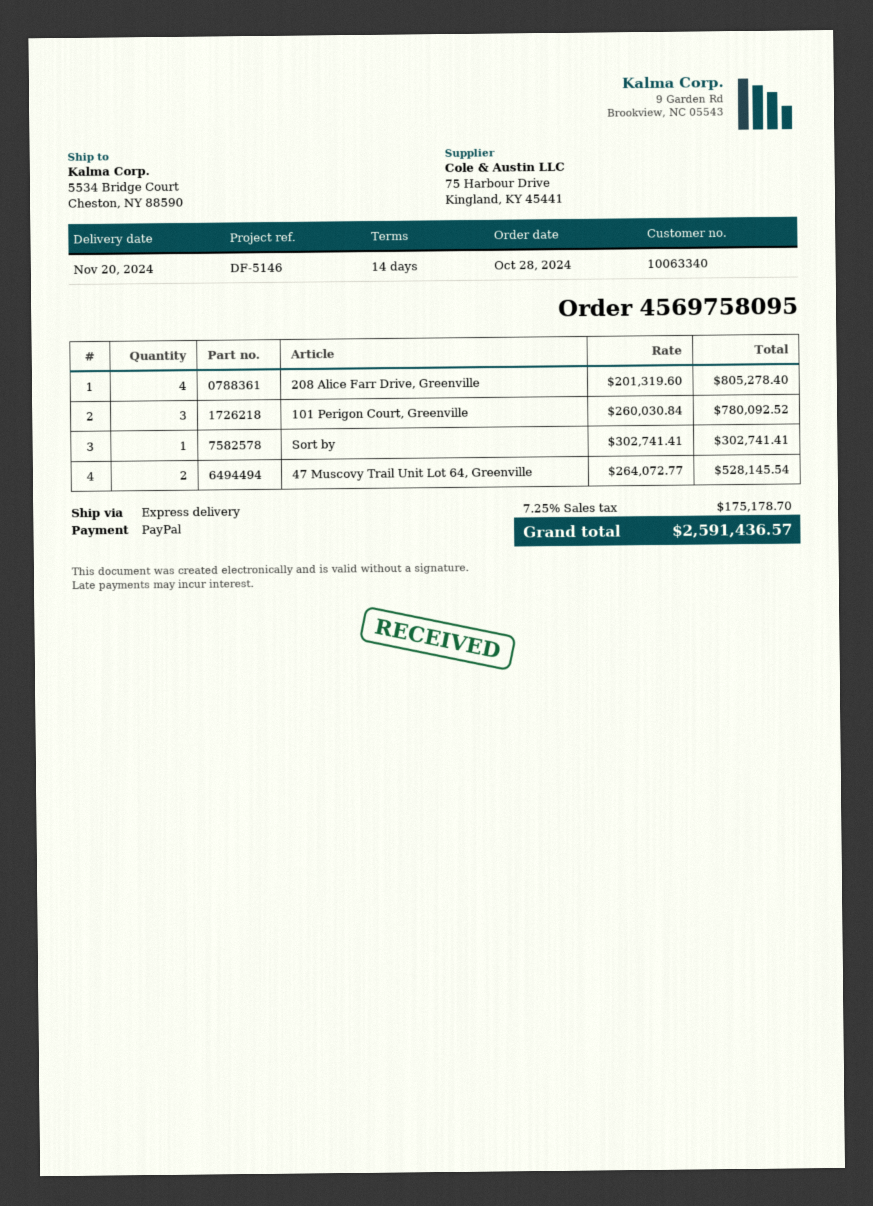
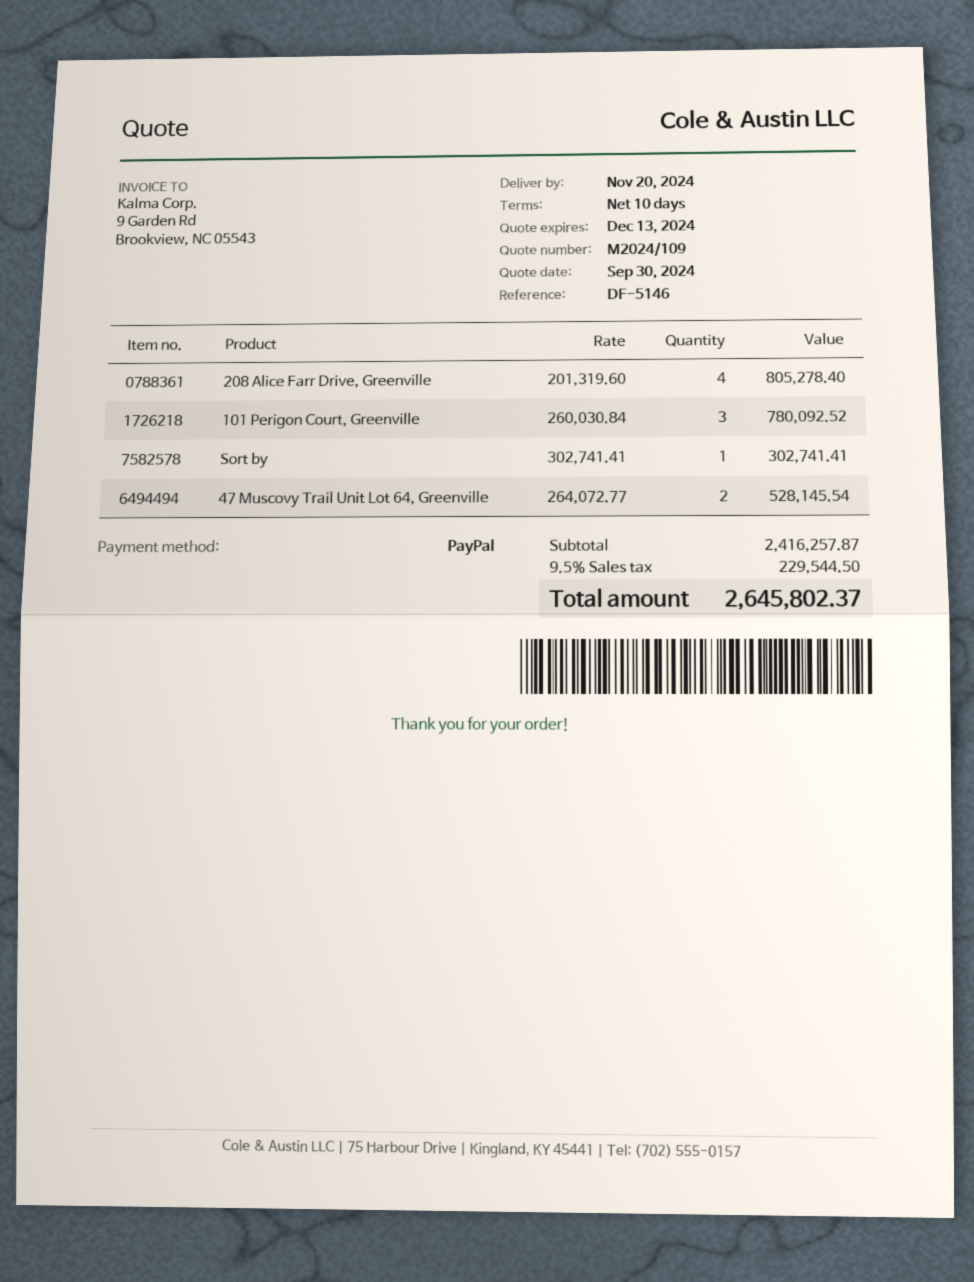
payment terms: 14 days -> 10 days
tax: 7.25% = 175178.70 -> 9.5% = 229544.50
total: 2591436.57 -> 2645802.37

